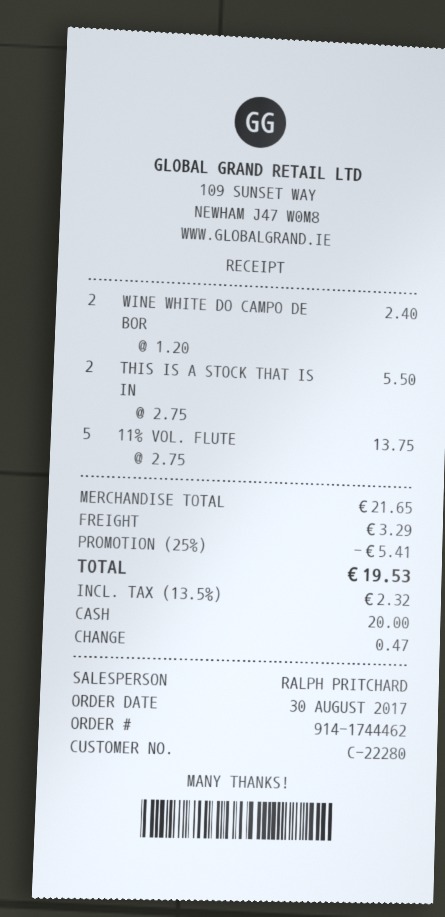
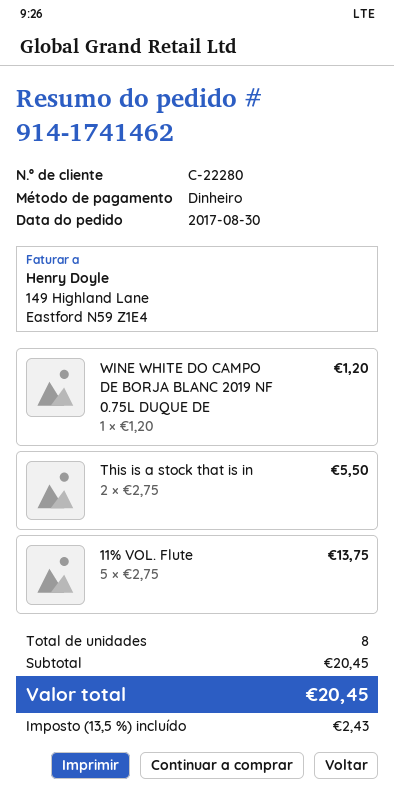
order number: 914-1744462 -> 914-1741462
WINE WHITE DO CAMPO DE BOR: 2 x 1.20 = 2.40 -> 1 x 1.20 = 1.20
subtotal: 21.65 -> 20.45
discount: 25% = 5.41 -> none
shipping: 3.29 -> none
tax: 13.5% = 2.32 -> 13.5% = 2.43
total: 19.53 -> 20.45

